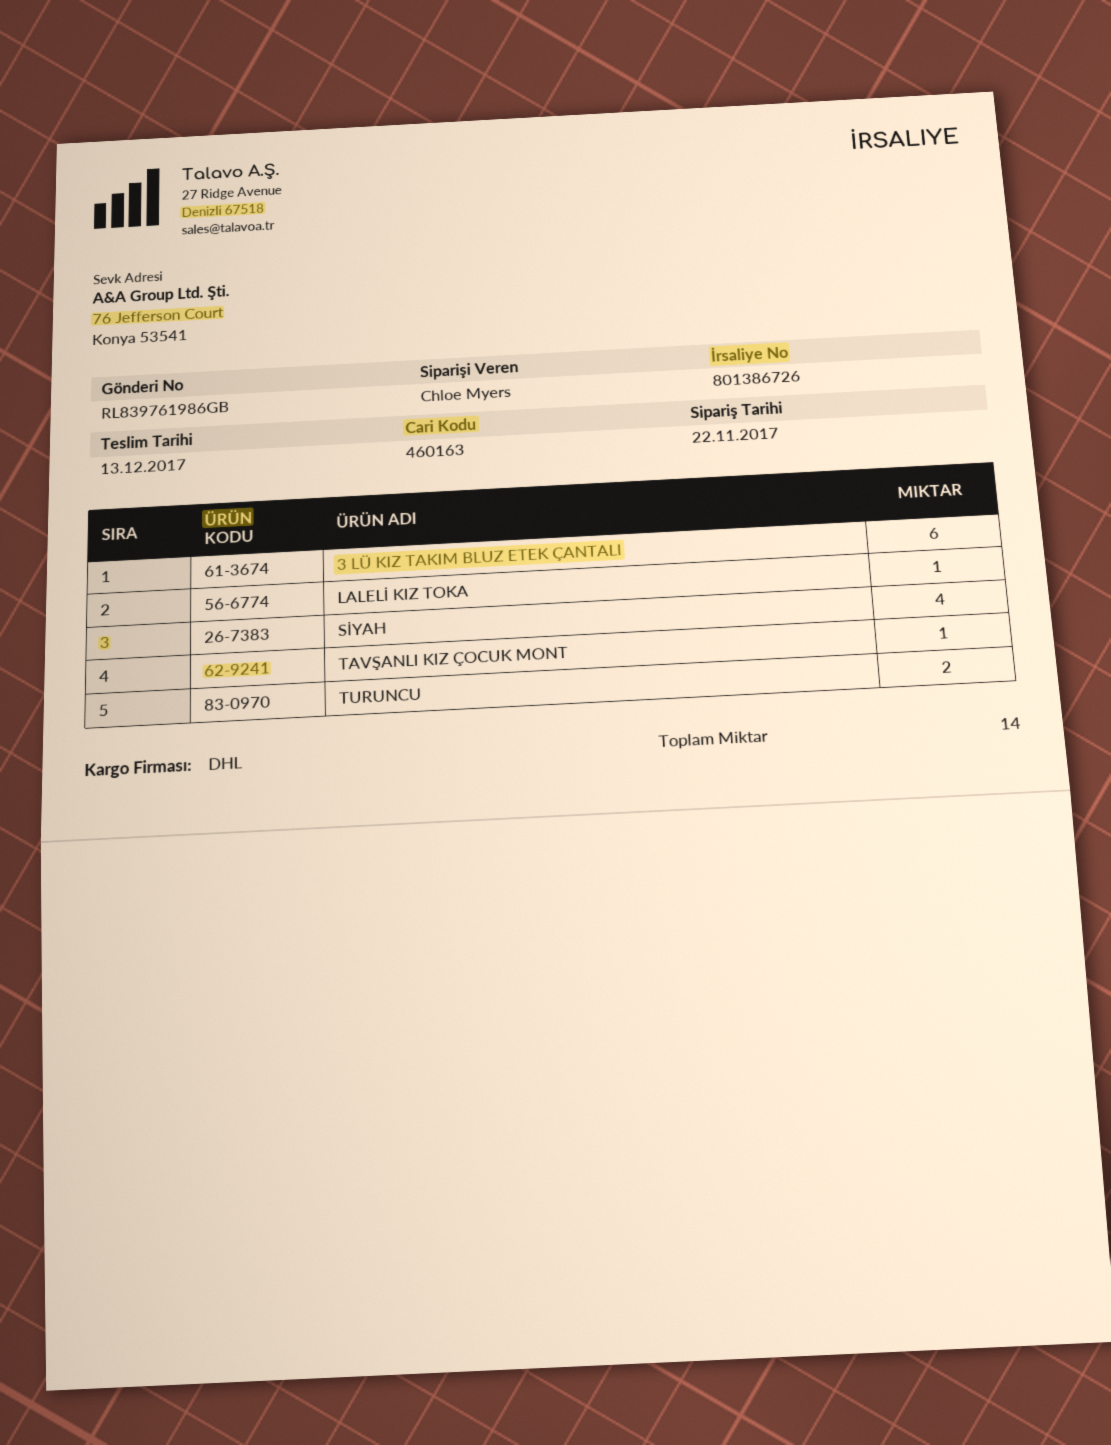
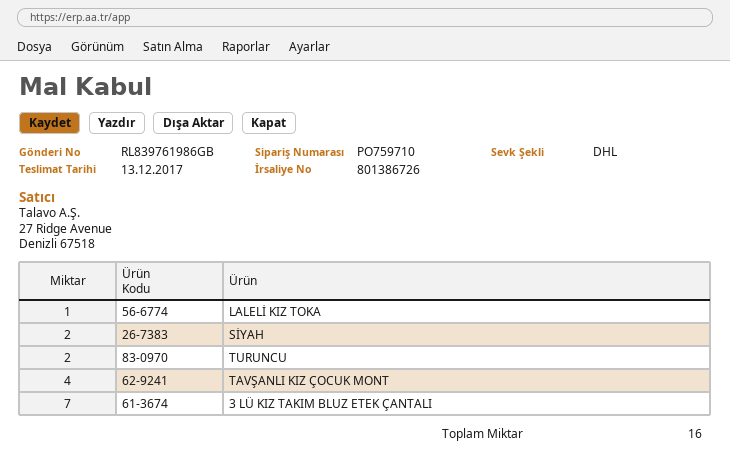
3 LÜ KIZ TAKIM BLUZ ETEK ÇANTALI: 6 -> 7
SİYAH: 4 -> 2
TAVŞANLI KIZ ÇOCUK MONT: 1 -> 4
total quantity: 14 -> 16

